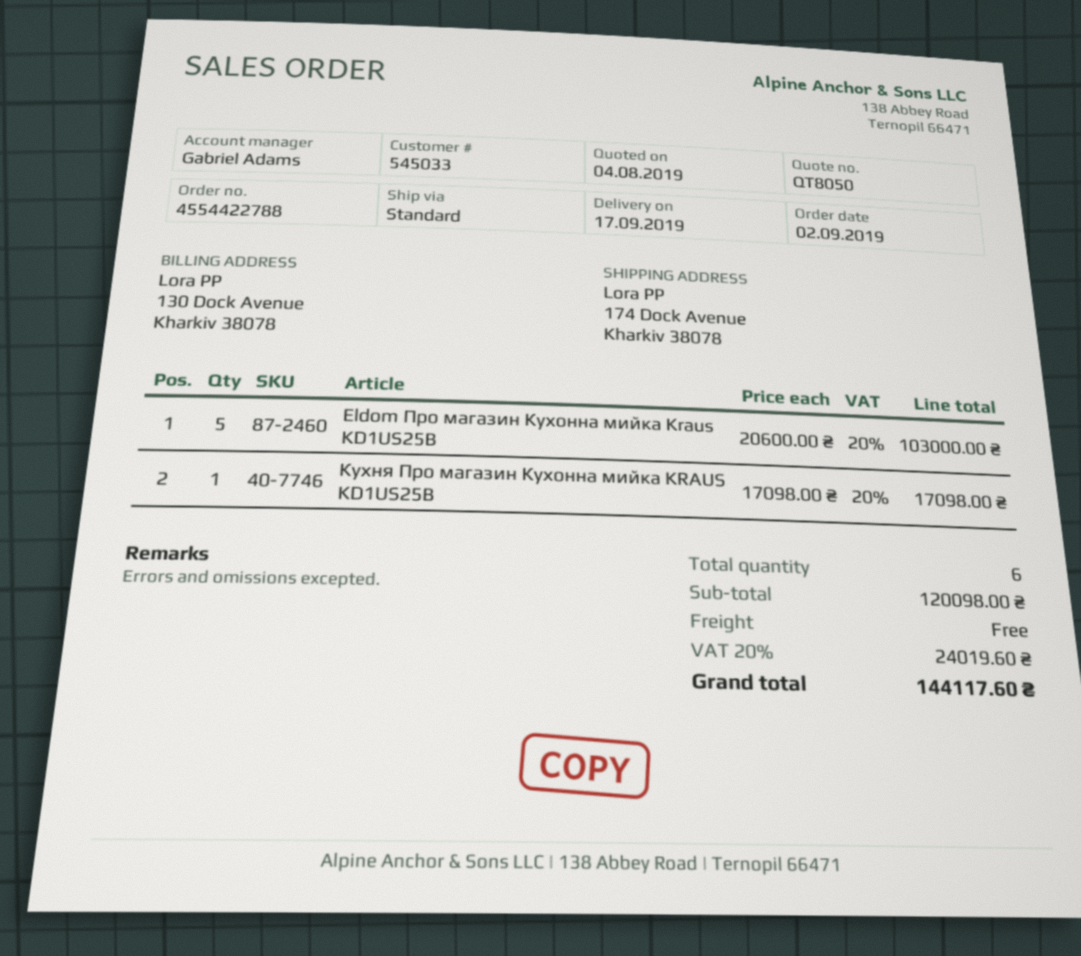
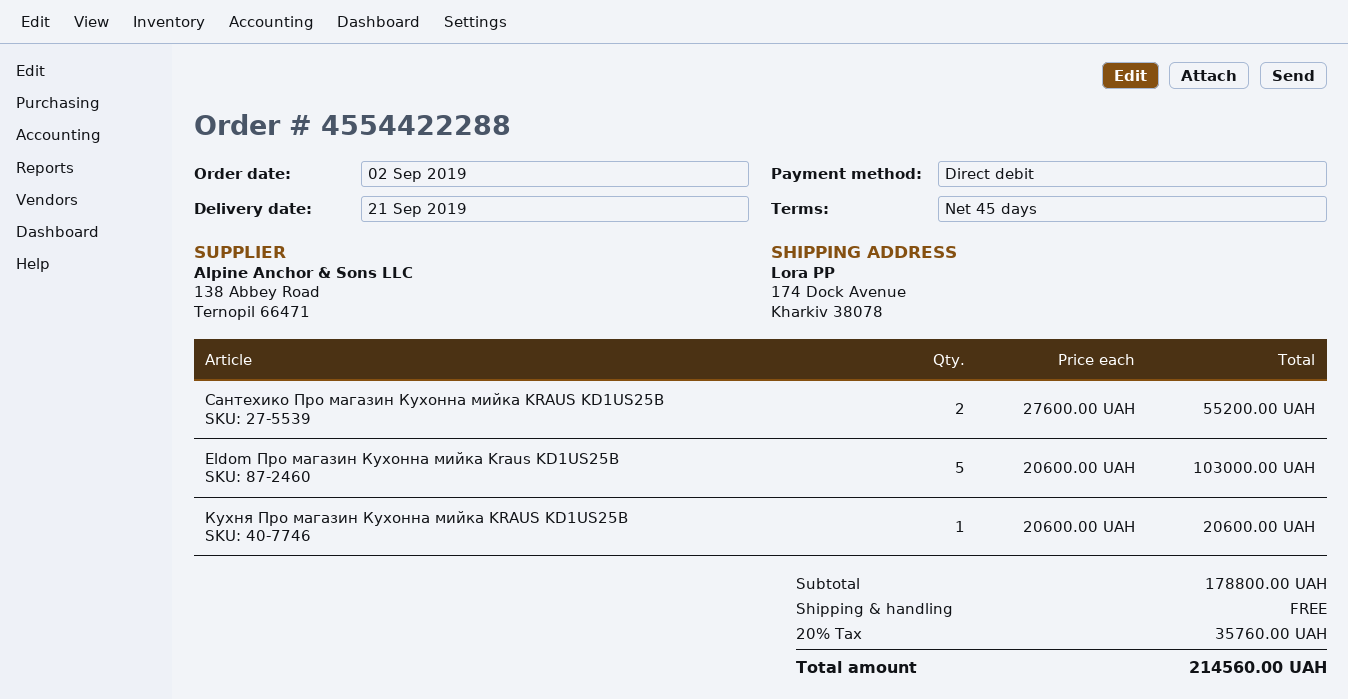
order number: 4554422788 -> 4554422288
delivery date: 2019-09-17 -> 2019-09-21
Кухня Про магазин Кухонна мийка KRAUS KD1US25B: 1 x 17098.00 = 17098.00 -> 1 x 20600.00 = 20600.00
Сантехико Про магазин Кухонна мийка KRAUS KD1US25B: none -> 2 x 27600.00 = 55200.00
subtotal: 120098.00 -> 178800.00
tax: 20% = 24019.60 -> 20% = 35760.00
total: 144117.60 -> 214560.00

